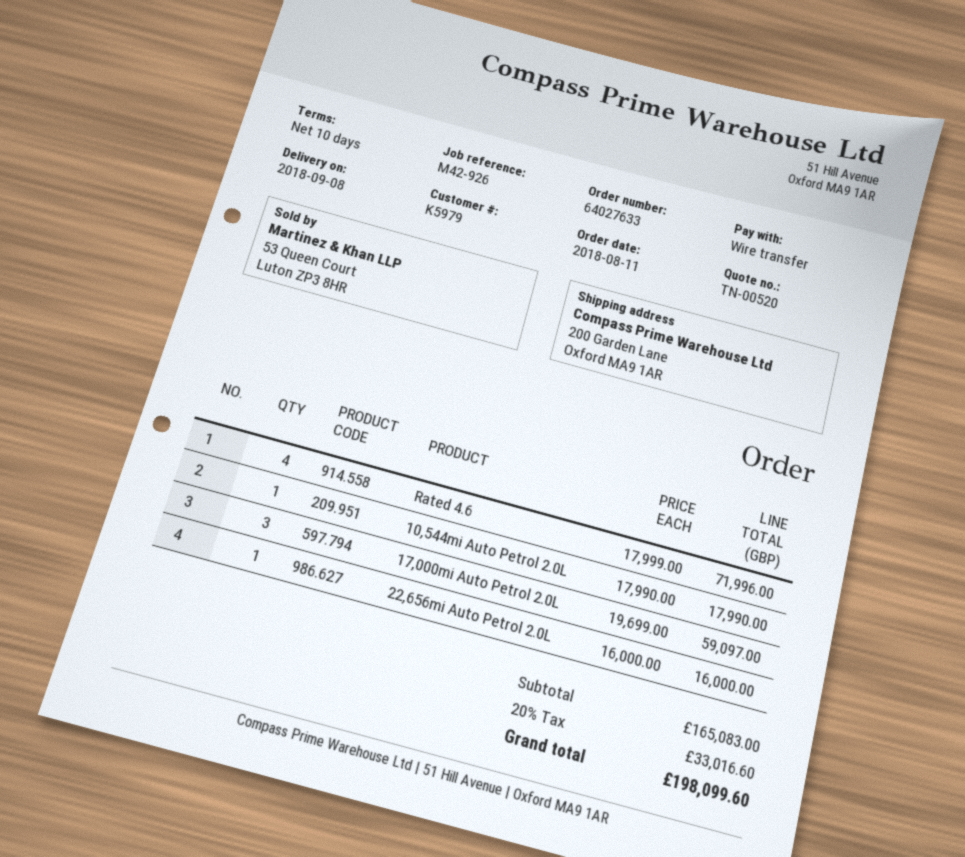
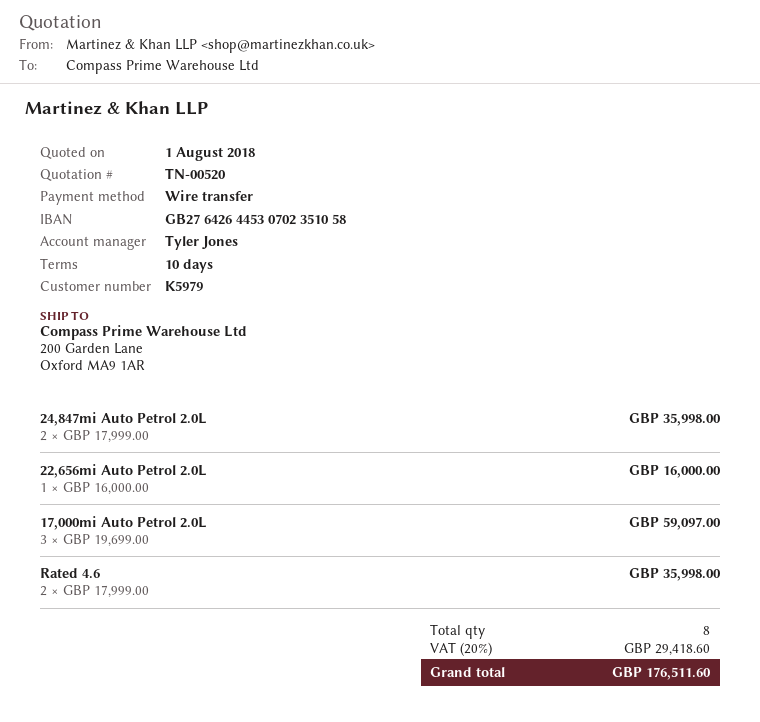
Rated 4.6: 4 x 17999.00 = 71996.00 -> 2 x 17999.00 = 35998.00
10,544mi Auto Petrol 2.0L: 1 x 17990.00 = 17990.00 -> none
24,847mi Auto Petrol 2.0L: none -> 2 x 17999.00 = 35998.00
tax: 20% = 33016.60 -> 20% = 29418.60
total: 198099.60 -> 176511.60

